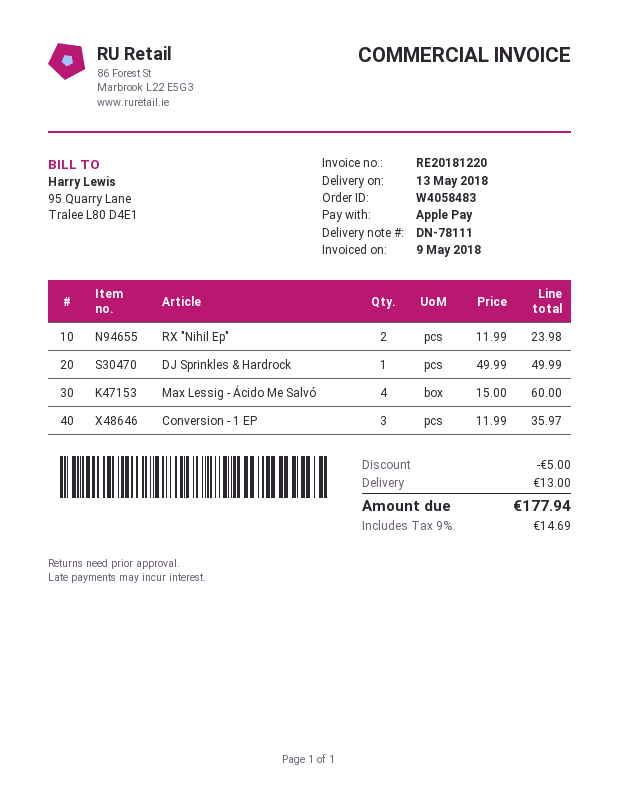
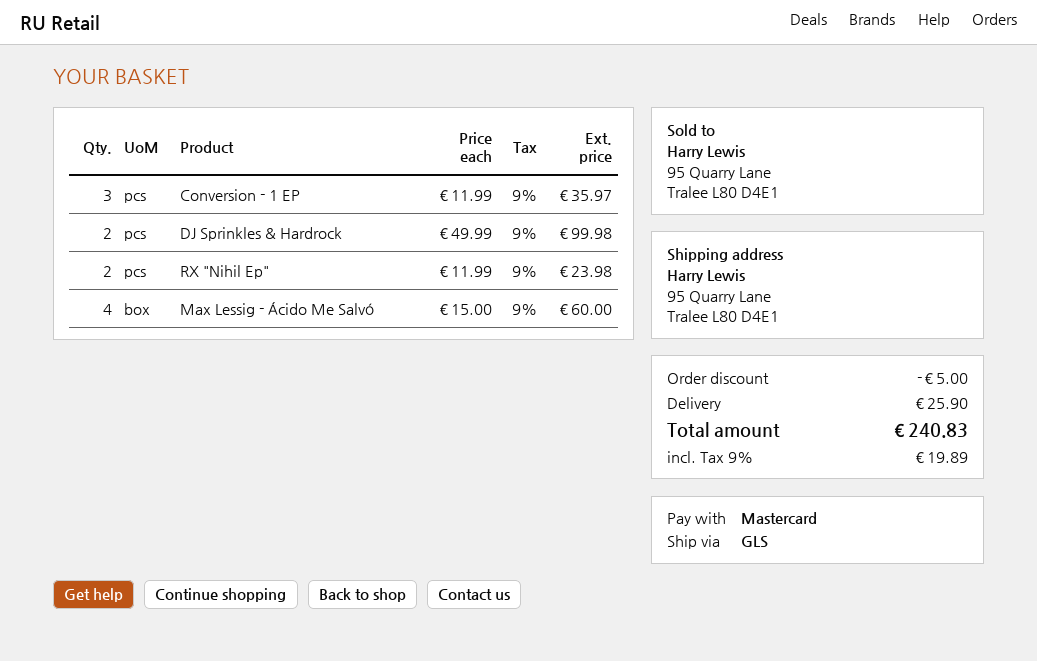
payment method: Apple Pay -> Mastercard
DJ Sprinkles & Hardrock: 1 x 49.99 = 49.99 -> 2 x 49.99 = 99.98
shipping: 13.00 -> 25.90
tax: 9% = 14.69 -> 9% = 19.89
total: 177.94 -> 240.83

